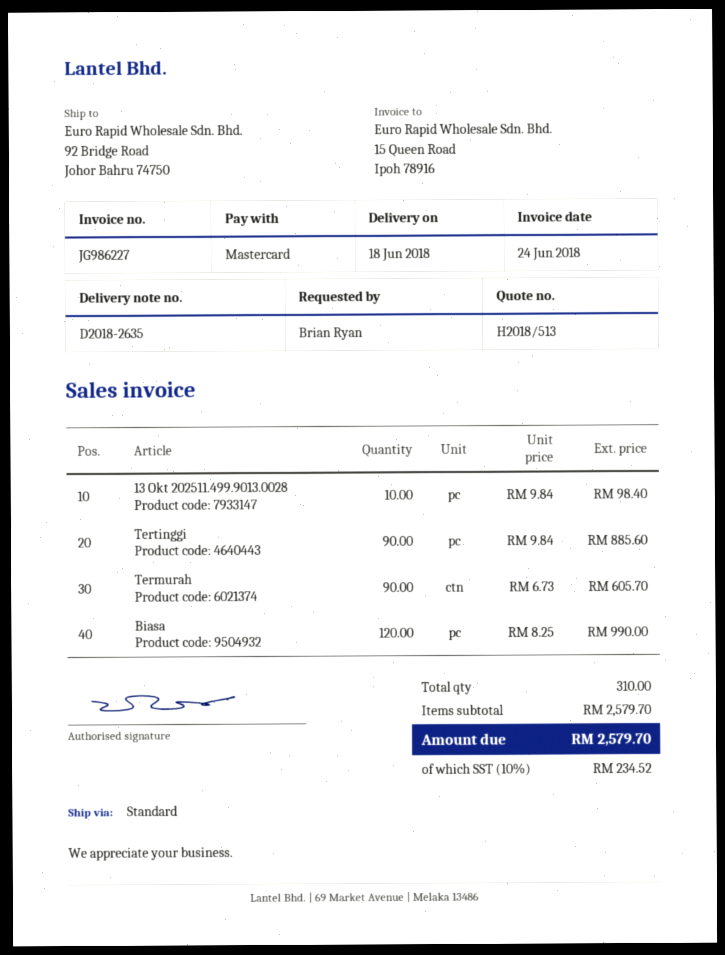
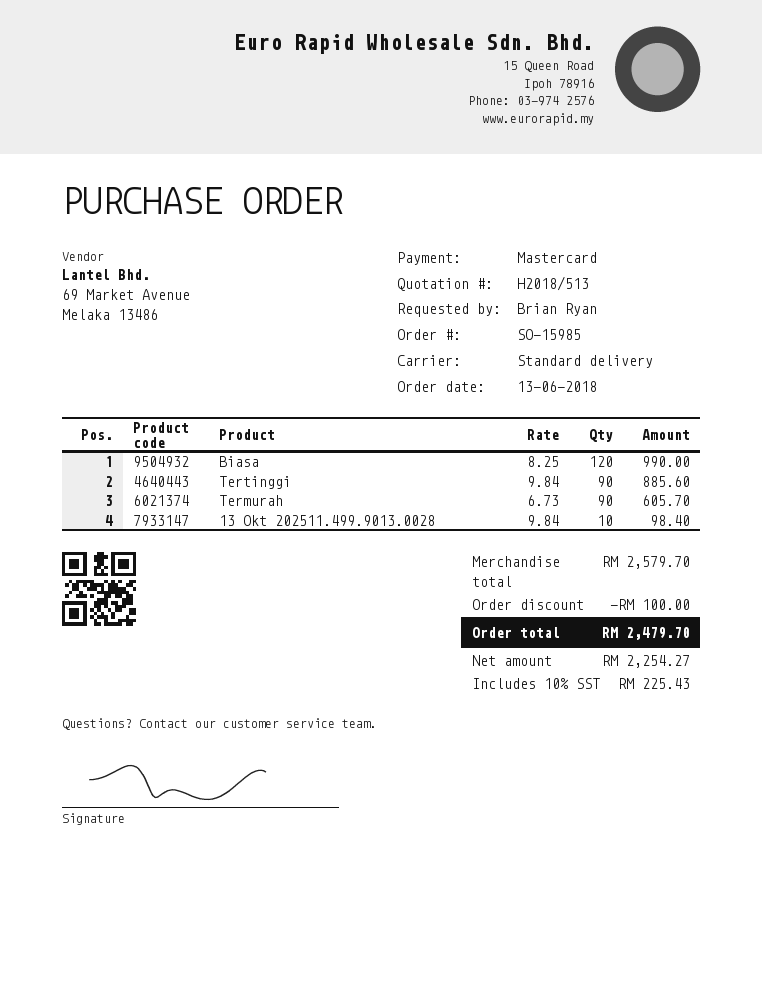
discount: none -> 100.00
tax: 10% = 234.52 -> 10% = 225.43
total: 2579.70 -> 2479.70

